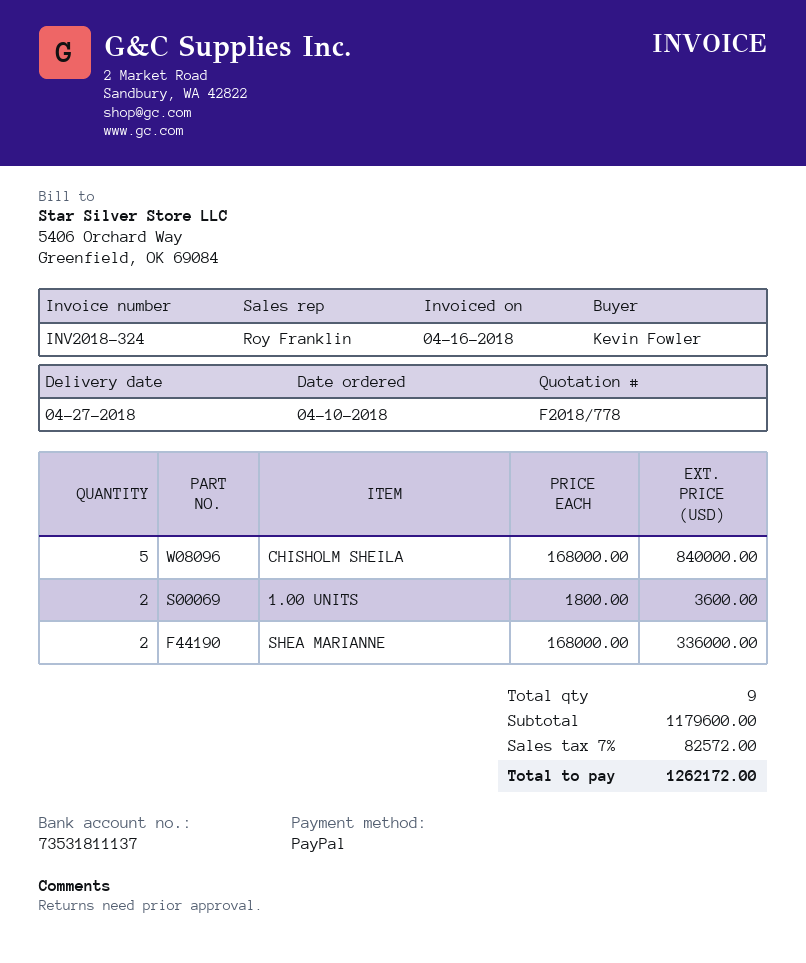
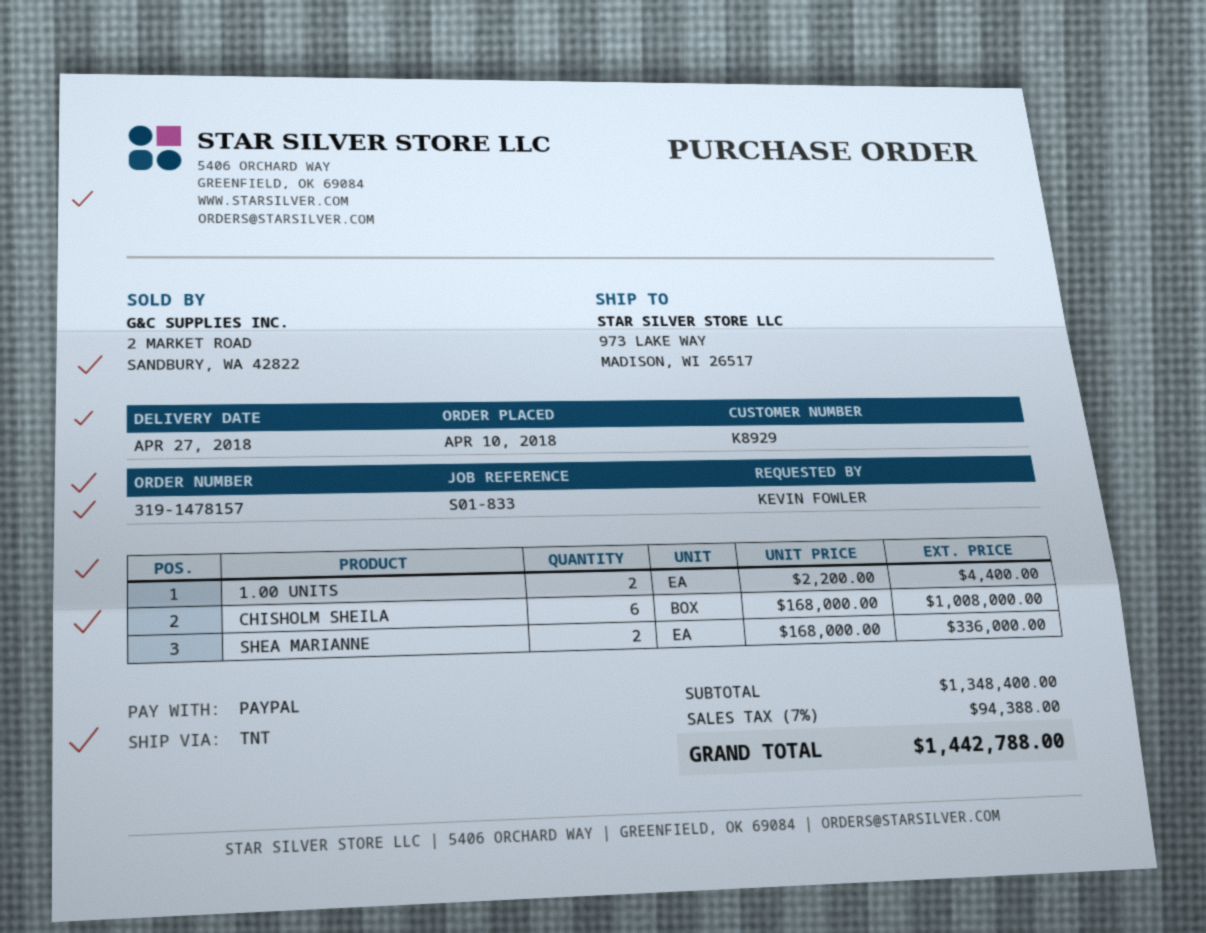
CHISHOLM SHEILA: 5 x 168000.00 = 840000.00 -> 6 x 168000.00 = 1008000.00
1.00 UNITS: 2 x 1800.00 = 3600.00 -> 2 x 2200.00 = 4400.00
subtotal: 1179600.00 -> 1348400.00
tax: 7% = 82572.00 -> 7% = 94388.00
total: 1262172.00 -> 1442788.00

